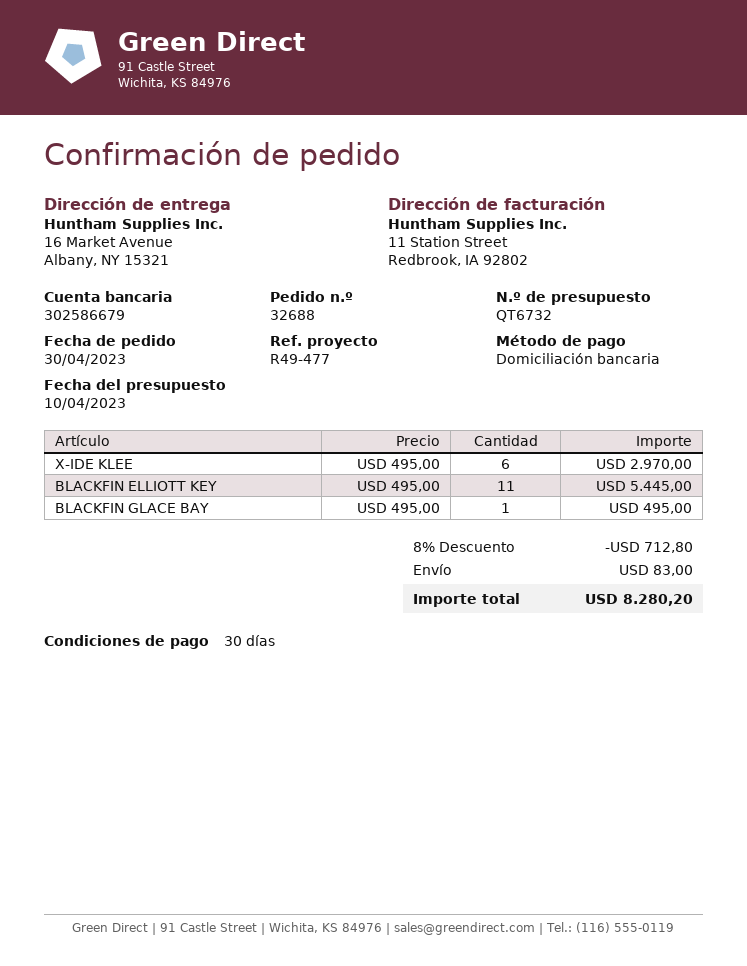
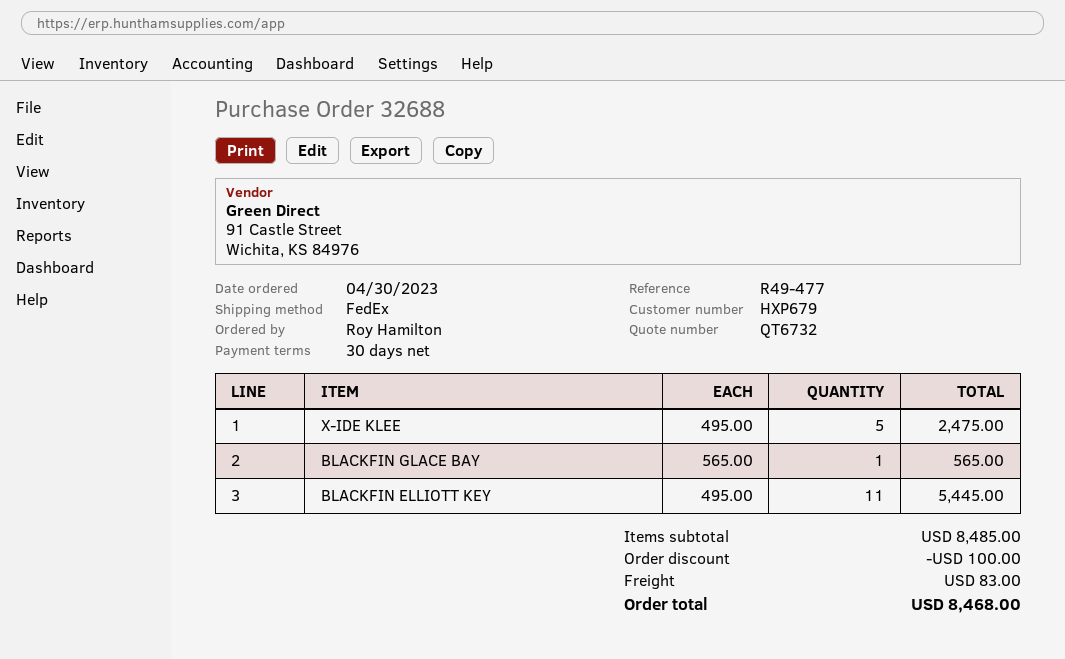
X-IDE KLEE: 6 x 495.00 = 2970.00 -> 5 x 495.00 = 2475.00
BLACKFIN GLACE BAY: 1 x 495.00 = 495.00 -> 1 x 565.00 = 565.00
discount: 712.80 -> 100.00
total: 8280.20 -> 8468.00

